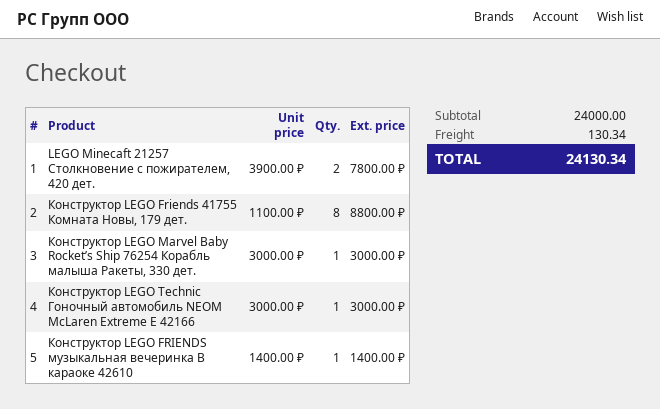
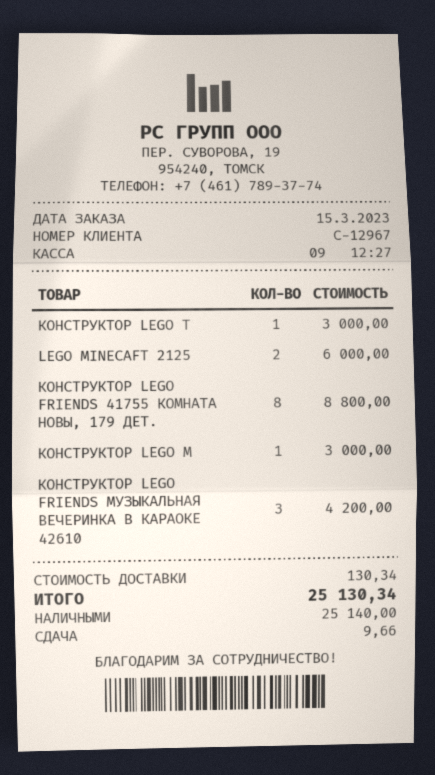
LEGO Minecaft 21257 Столкновение с пожирателем, 420 дет.: 2 for 7800.00 -> 2 for 6000.00
Конструктор LEGO FRIENDS музыкальная вечеринка В караоке 42610: 1 for 1400.00 -> 3 for 4200.00
total: 24130.34 -> 25130.34

